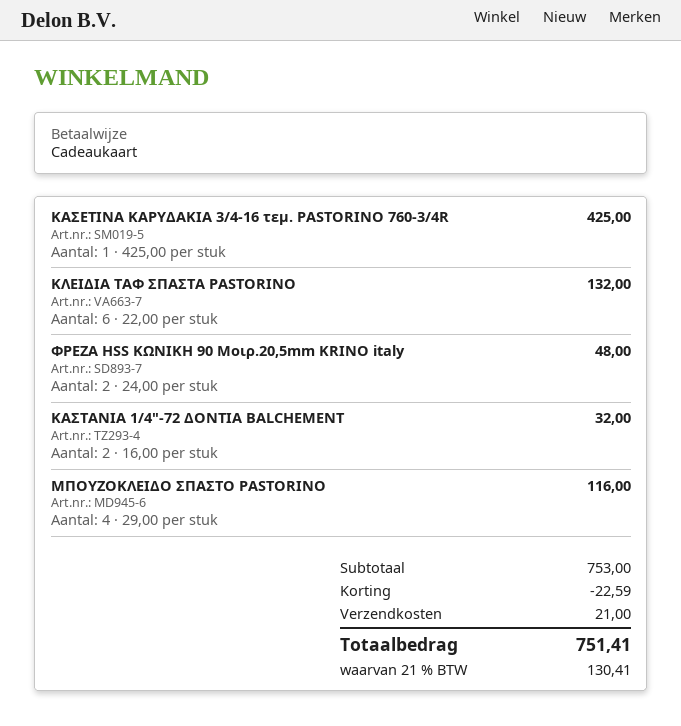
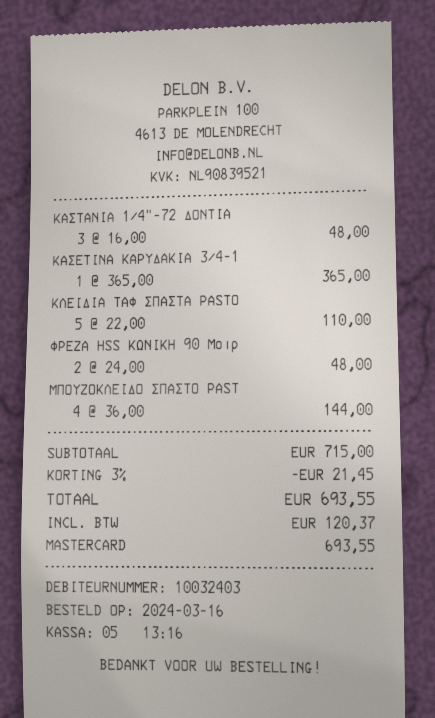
payment method: gift card -> Mastercard
ΚΑΣΕΤΙΝΑ ΚΑΡΥΔΑΚΙΑ 3/4-16 τεμ. PASTORINO 760-3/4R: 1 x 425.00 = 425.00 -> 1 x 365.00 = 365.00
ΚΛΕΙΔΙΑ ΤΑΦ ΣΠΑΣΤΑ PASTORINO: 6 x 22.00 = 132.00 -> 5 x 22.00 = 110.00
ΚΑΣΤΑΝΙΑ 1/4"-72 ΔΟΝΤΙΑ BALCHEMENT: 2 x 16.00 = 32.00 -> 3 x 16.00 = 48.00
ΜΠΟΥΖΟΚΛΕΙΔΟ ΣΠΑΣΤΟ PASTORINO: 4 x 29.00 = 116.00 -> 4 x 36.00 = 144.00
subtotal: 753.00 -> 715.00
discount: 22.59 -> 21.45
shipping: 21.00 -> none
tax: 130.41 -> 120.37
total: 751.41 -> 693.55

